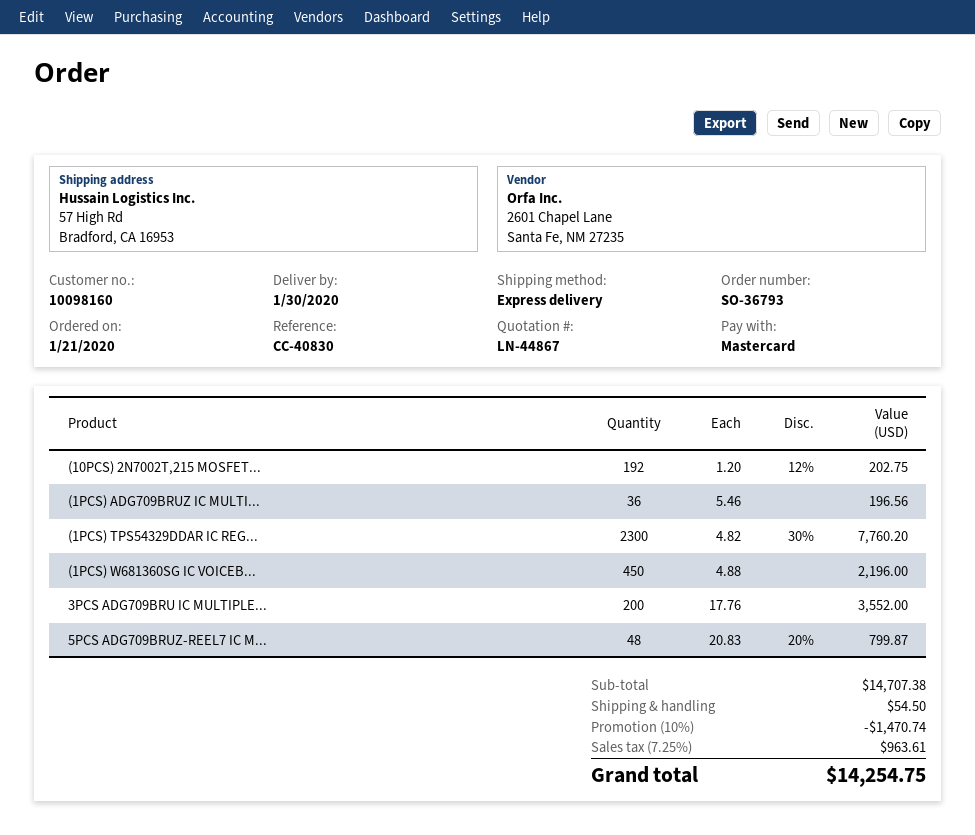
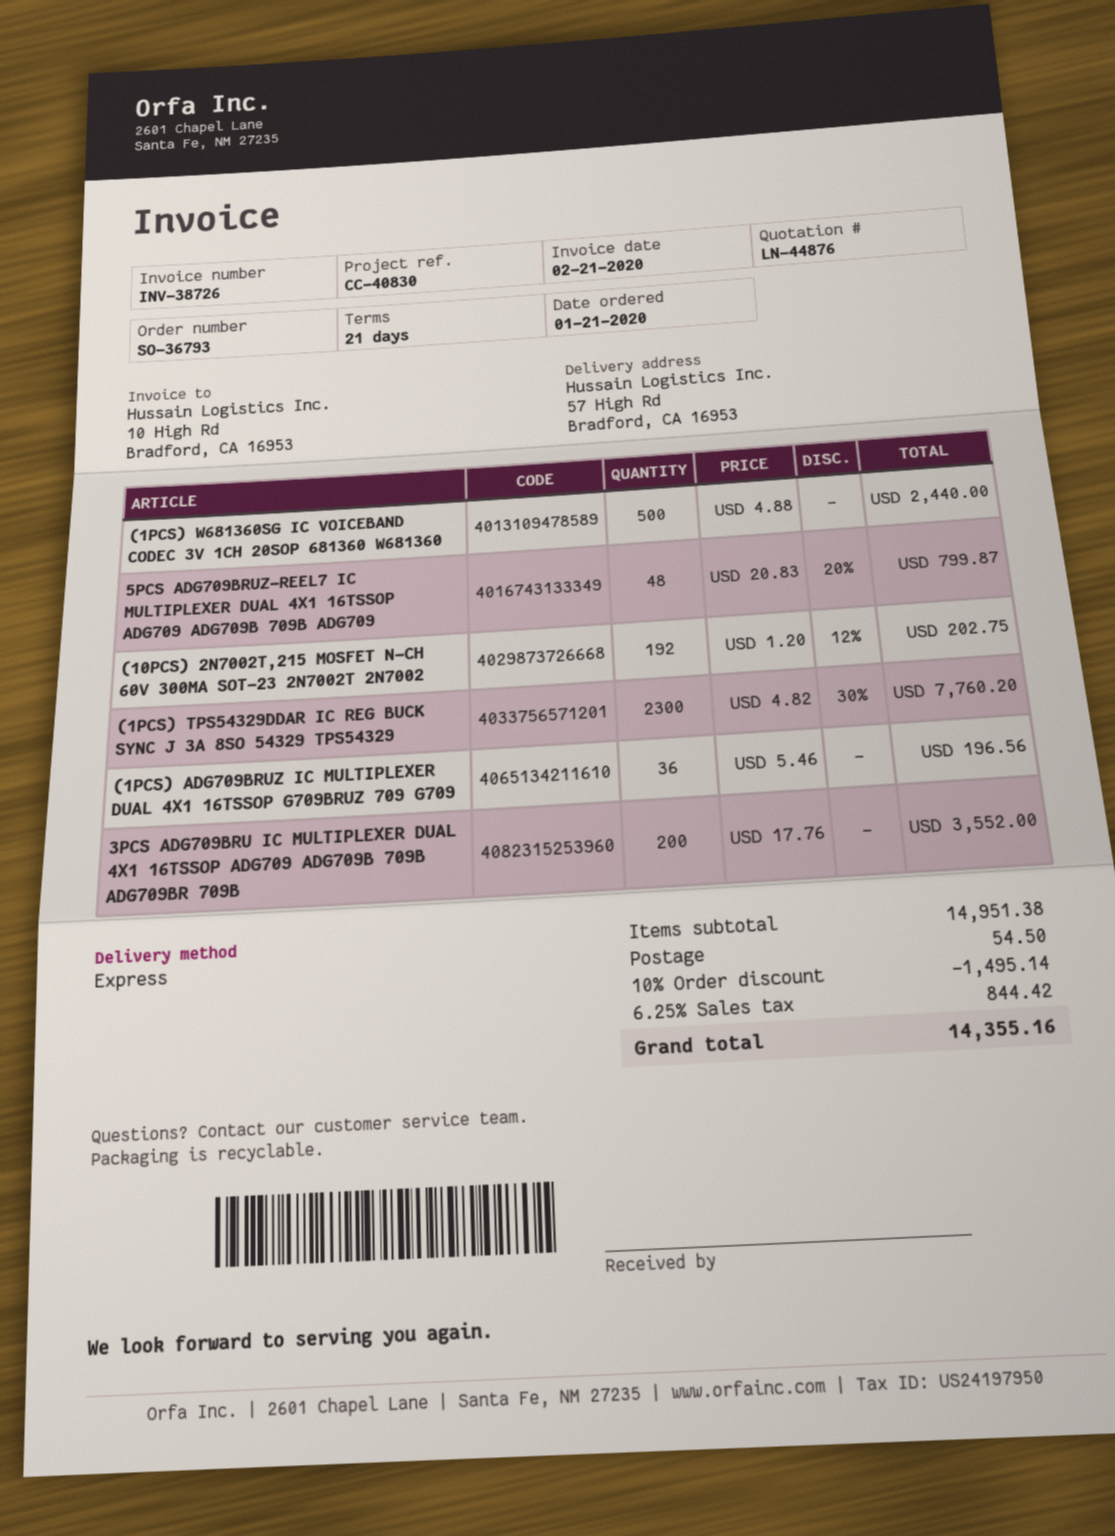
quote number: LN-44867 -> LN-44876
(1PCS) W681360SG IC VOICEB...: 450 x 4.88 = 2196.00 -> 500 x 4.88 = 2440.00
subtotal: 14707.38 -> 14951.38
discount: 10% = 1470.74 -> 10% = 1495.14
tax: 7.25% = 963.61 -> 6.25% = 844.42
total: 14254.75 -> 14355.16

